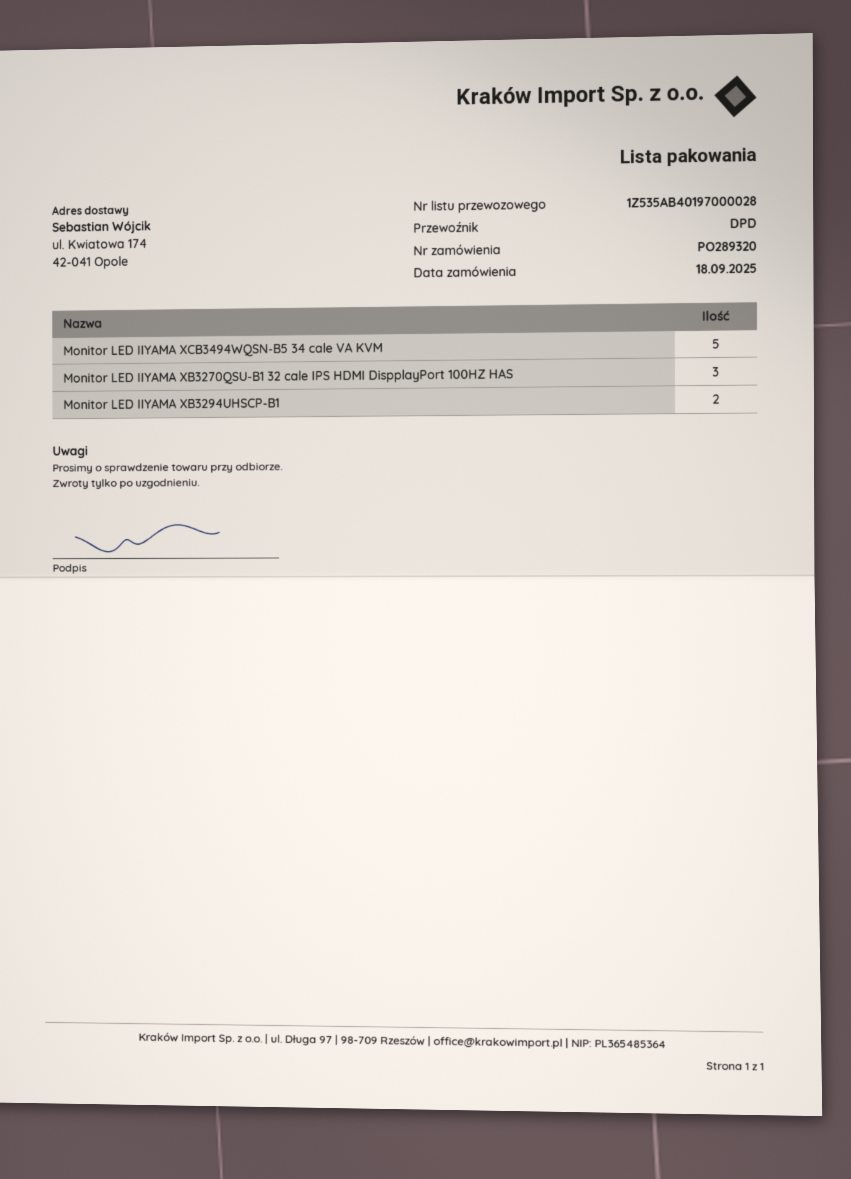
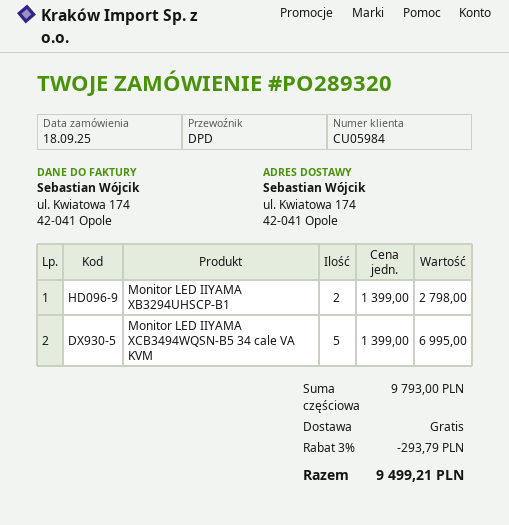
Monitor LED IIYAMA XB3270QSU-B1 32 cale IPS HDMI DispplayPort 100HZ HAS: 3 -> none

